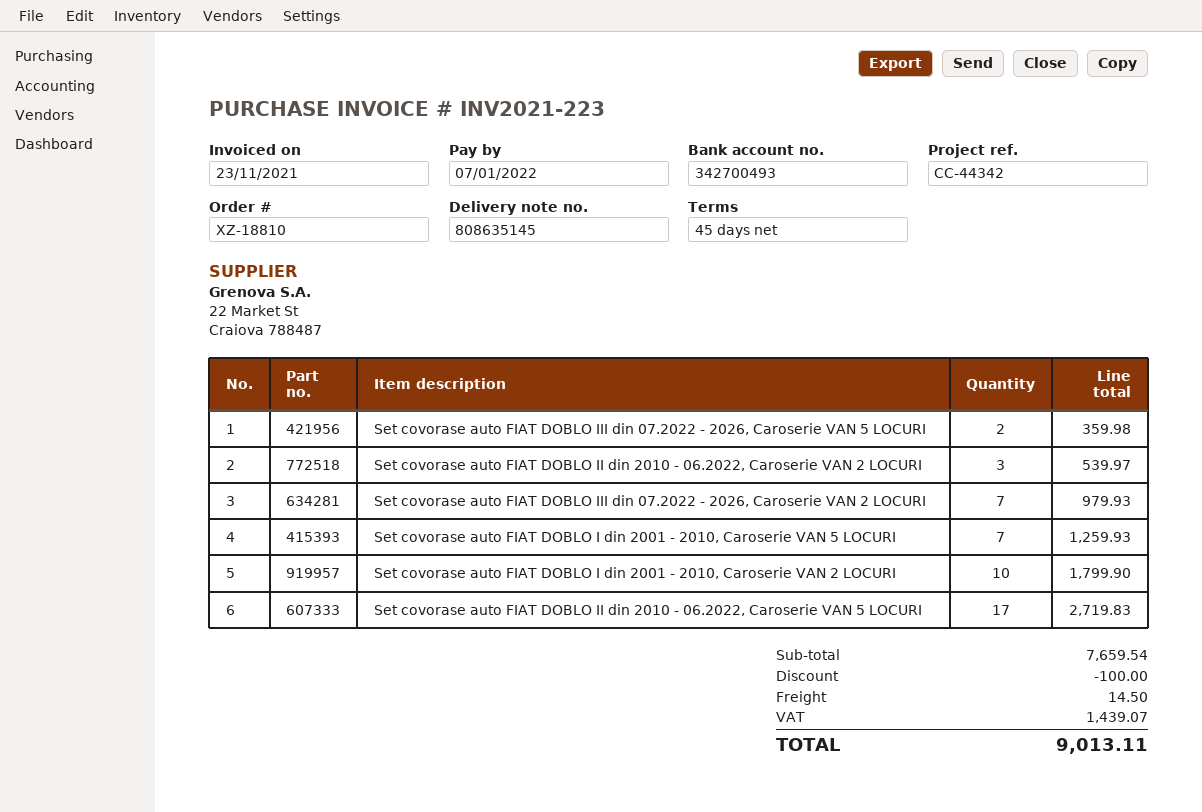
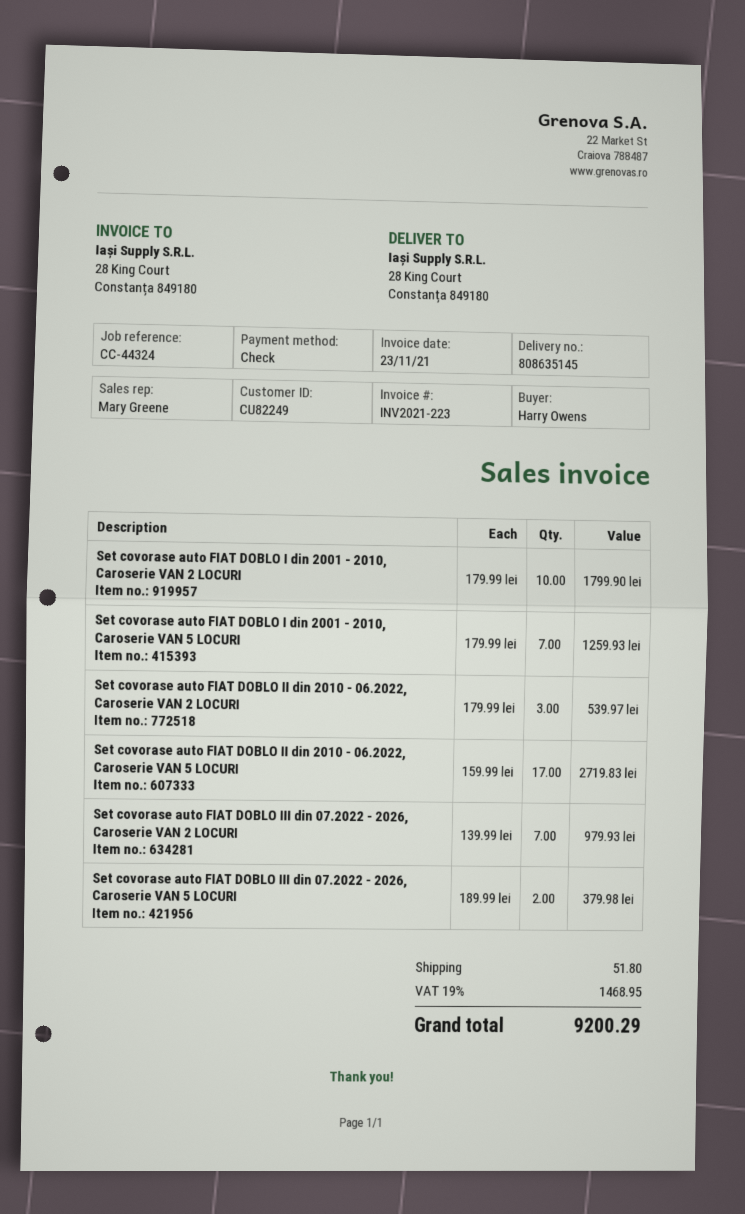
reference: CC-44342 -> CC-44324
Set covorase auto FIAT DOBLO III din 07.2022 - 2026, Caroserie VAN 5 LOCURI: 2 for 359.98 -> 2 for 379.98
discount: 100.00 -> none
shipping: 14.50 -> 51.80
tax: 1439.07 -> 1468.95
total: 9013.11 -> 9200.29

